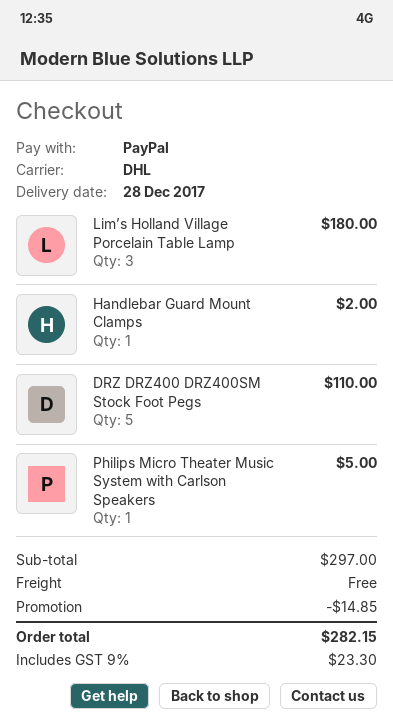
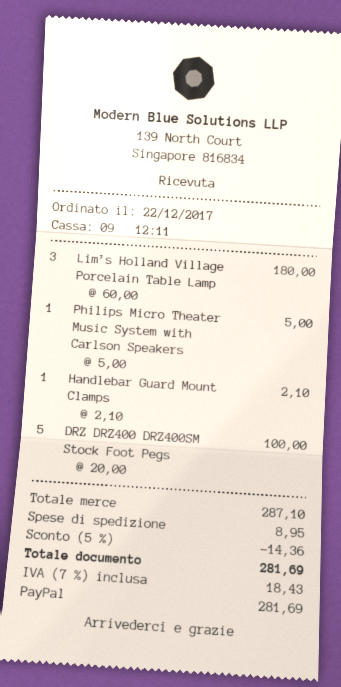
Handlebar Guard Mount Clamps: 1 for 2.00 -> 1 for 2.10
DRZ DRZ400 DRZ400SM Stock Foot Pegs: 5 for 110.00 -> 5 for 100.00
subtotal: 297.00 -> 287.10
discount: 14.85 -> 14.36
shipping: 0.00 -> 8.95
tax: 9% = 23.30 -> 7% = 18.43
total: 282.15 -> 281.69

